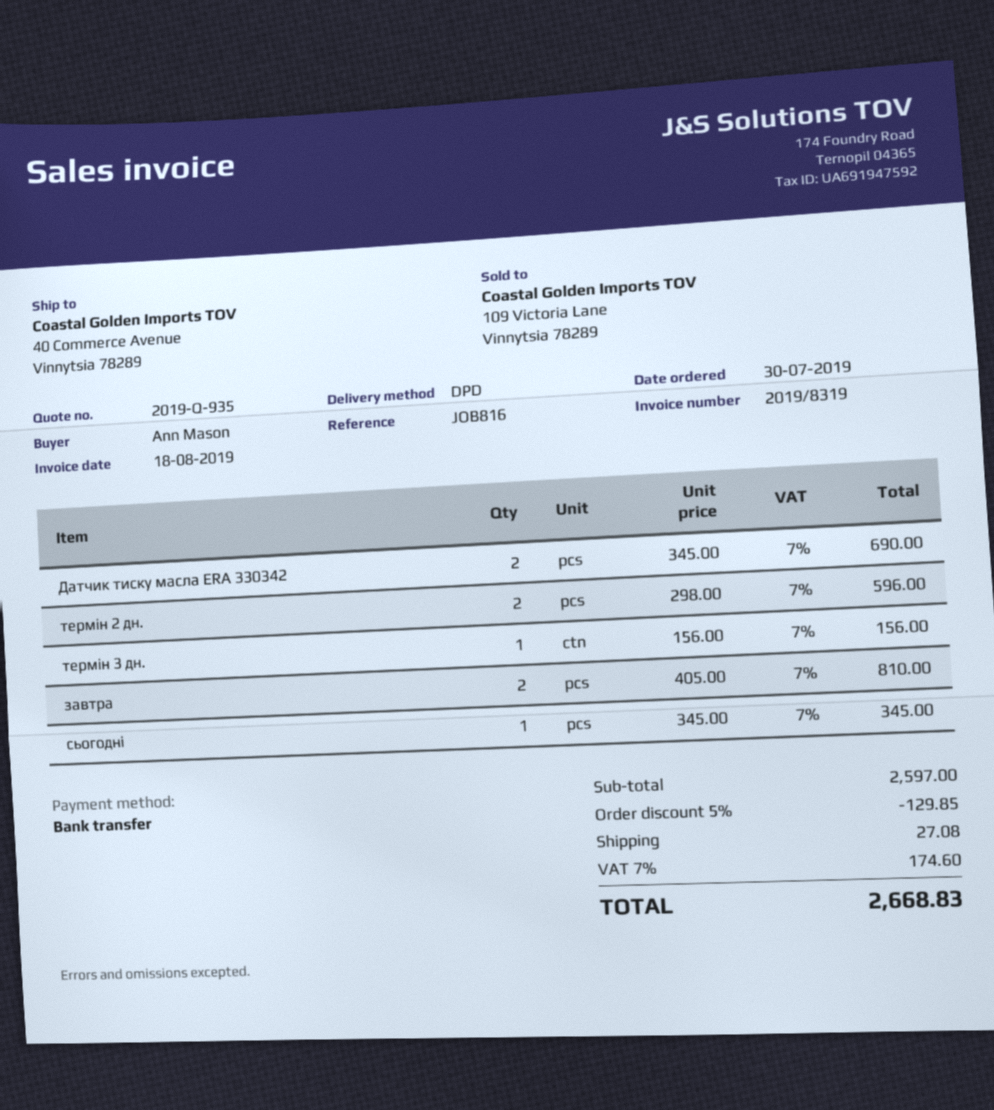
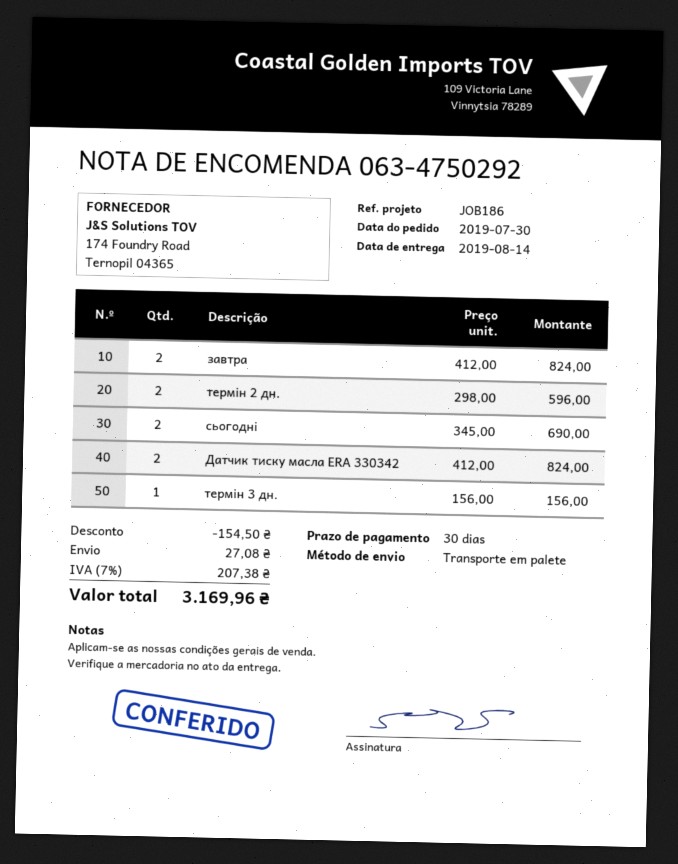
reference: JOB816 -> JOB186
shipping method: DPD -> pallet freight
Датчик тиску масла ERA 330342: 2 x 345.00 = 690.00 -> 2 x 412.00 = 824.00
завтра: 2 x 405.00 = 810.00 -> 2 x 412.00 = 824.00
сьогодні: 1 x 345.00 = 345.00 -> 2 x 345.00 = 690.00
discount: 129.85 -> 154.50
tax: 7% = 174.60 -> 7% = 207.38
total: 2668.83 -> 3169.96

